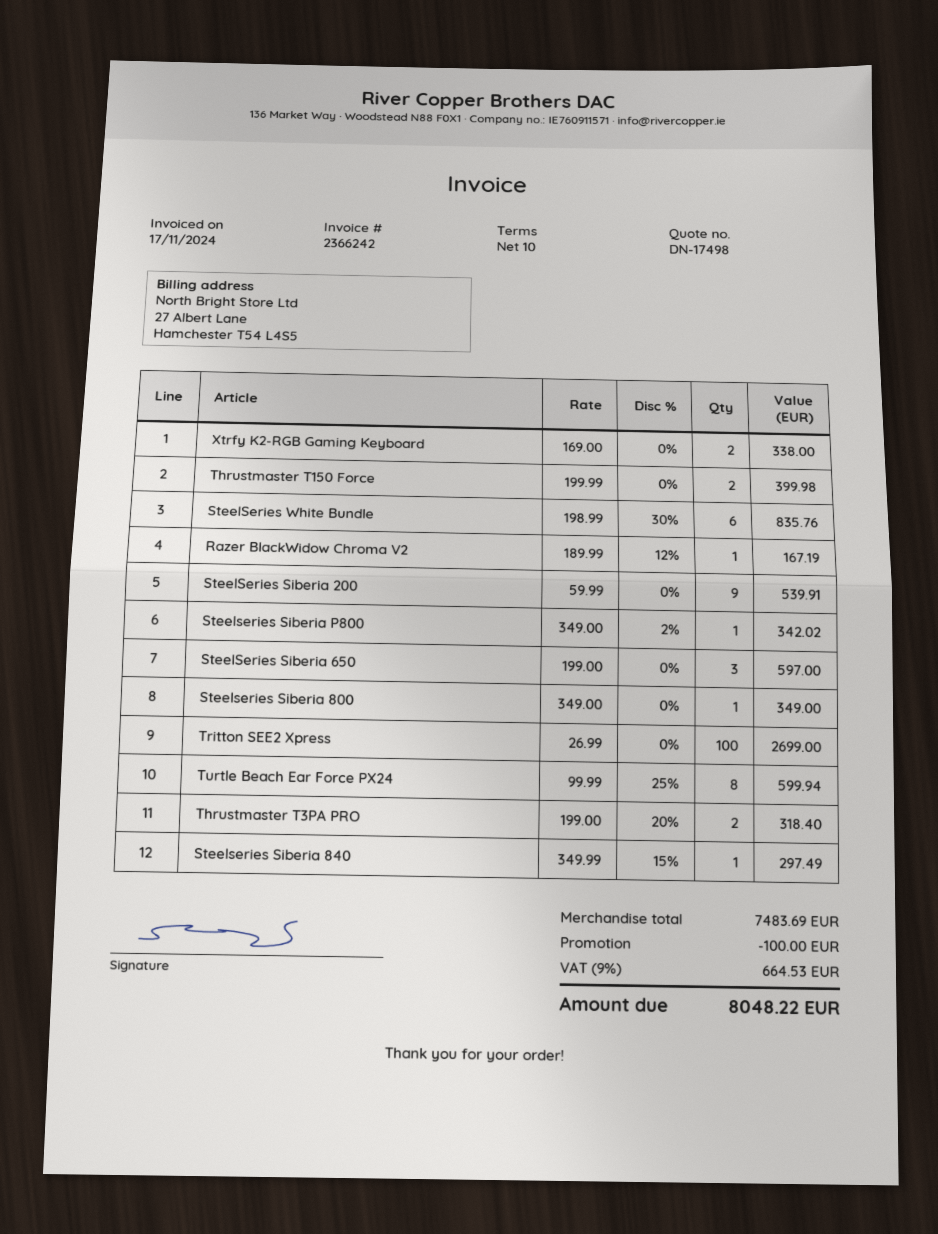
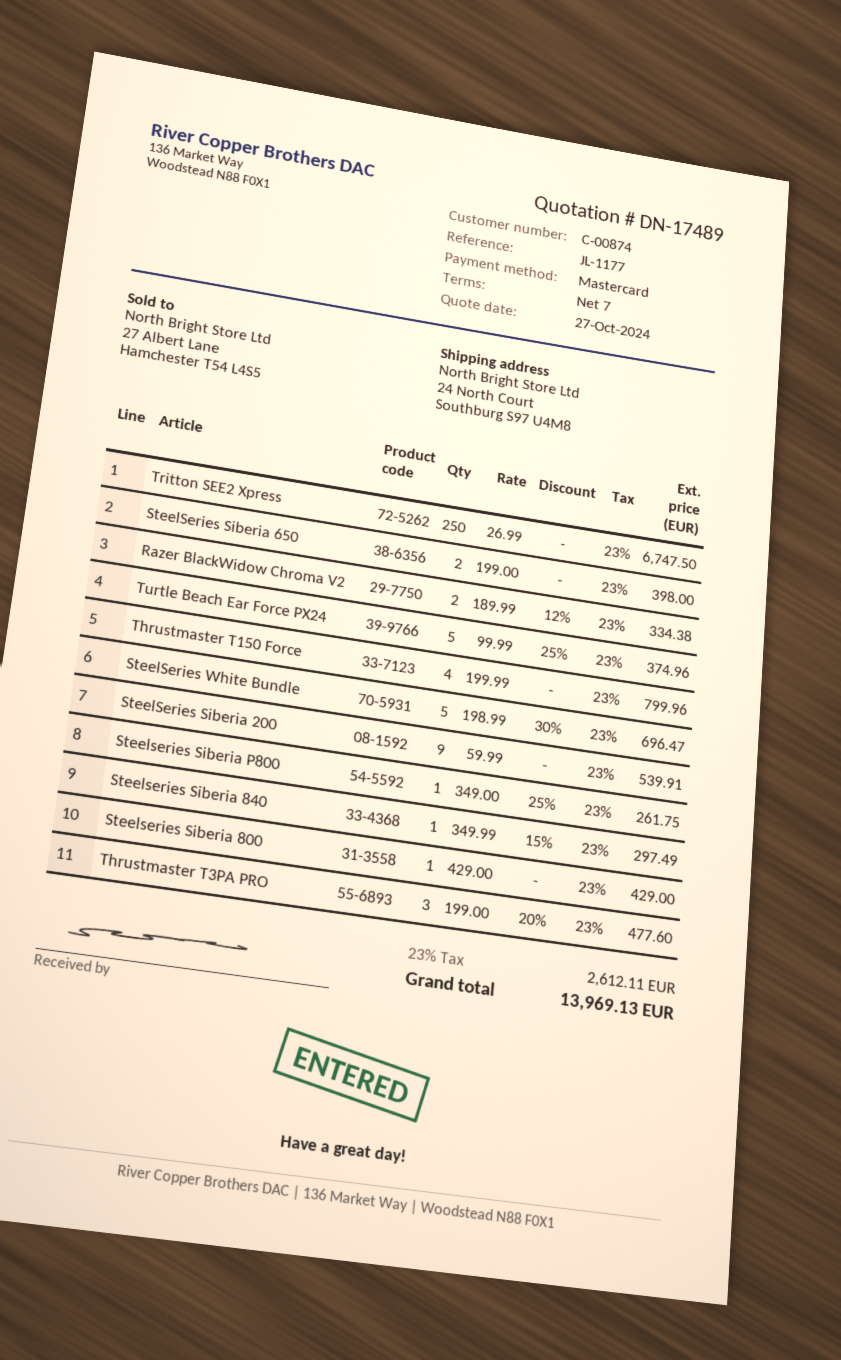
quote number: DN-17498 -> DN-17489
payment terms: 10 days -> 7 days
Xtrfy K2-RGB Gaming Keyboard: 2 x 169.00 = 338.00 -> none
Thrustmaster T150 Force: 2 x 199.99 = 399.98 -> 4 x 199.99 = 799.96
SteelSeries White Bundle: 6 x 198.99 - 30% = 835.76 -> 5 x 198.99 - 30% = 696.47
Razer BlackWidow Chroma V2: 1 x 189.99 - 12% = 167.19 -> 2 x 189.99 - 12% = 334.38
Steelseries Siberia P800: 1 x 349.00 - 2% = 342.02 -> 1 x 349.00 - 25% = 261.75
SteelSeries Siberia 650: 3 x 199.00 = 597.00 -> 2 x 199.00 = 398.00
Steelseries Siberia 800: 1 x 349.00 = 349.00 -> 1 x 429.00 = 429.00
Tritton SEE2 Xpress: 100 x 26.99 = 2699.00 -> 250 x 26.99 = 6747.50
Turtle Beach Ear Force PX24: 8 x 99.99 - 25% = 599.94 -> 5 x 99.99 - 25% = 374.96
Thrustmaster T3PA PRO: 2 x 199.00 - 20% = 318.40 -> 3 x 199.00 - 20% = 477.60
discount: 100.00 -> none
tax: 9% = 664.53 -> 23% = 2612.11
total: 8048.22 -> 13969.13

